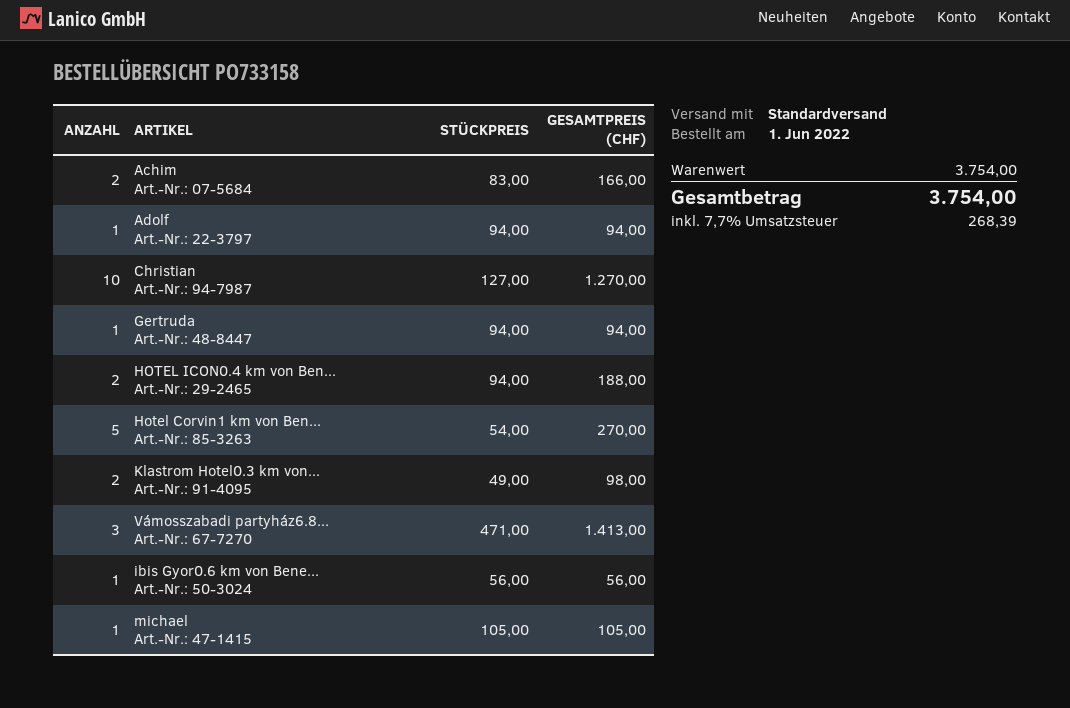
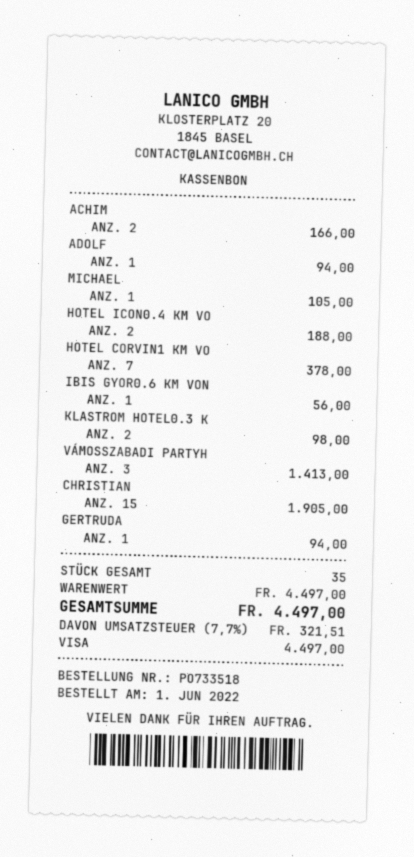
order number: PO733158 -> PO733518
Christian: 10 for 1270.00 -> 15 for 1905.00
Hotel Corvin1 km von Ben...: 5 for 270.00 -> 7 for 378.00
subtotal: 3754.00 -> 4497.00
tax: 7.7% = 268.39 -> 7.7% = 321.51
total: 3754.00 -> 4497.00

